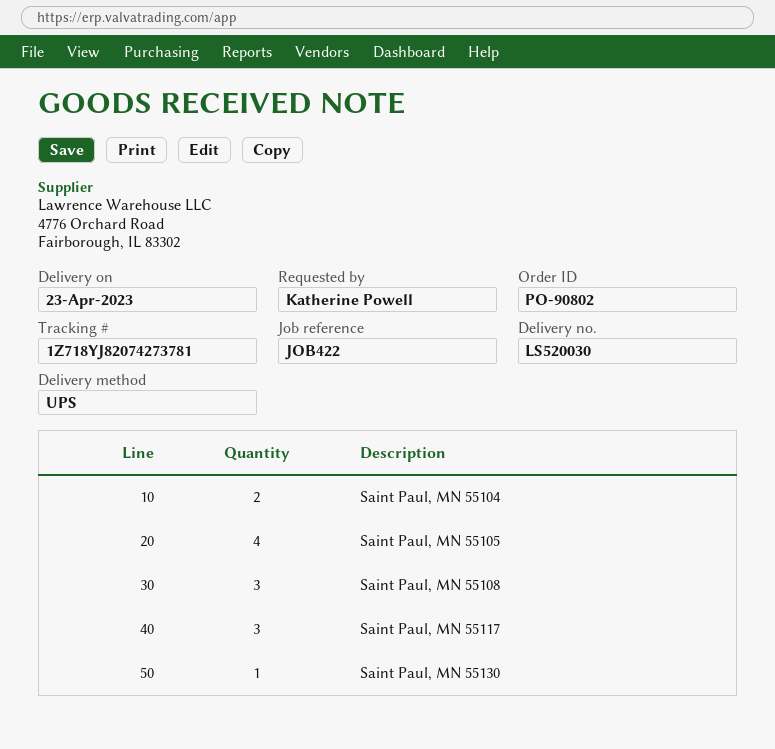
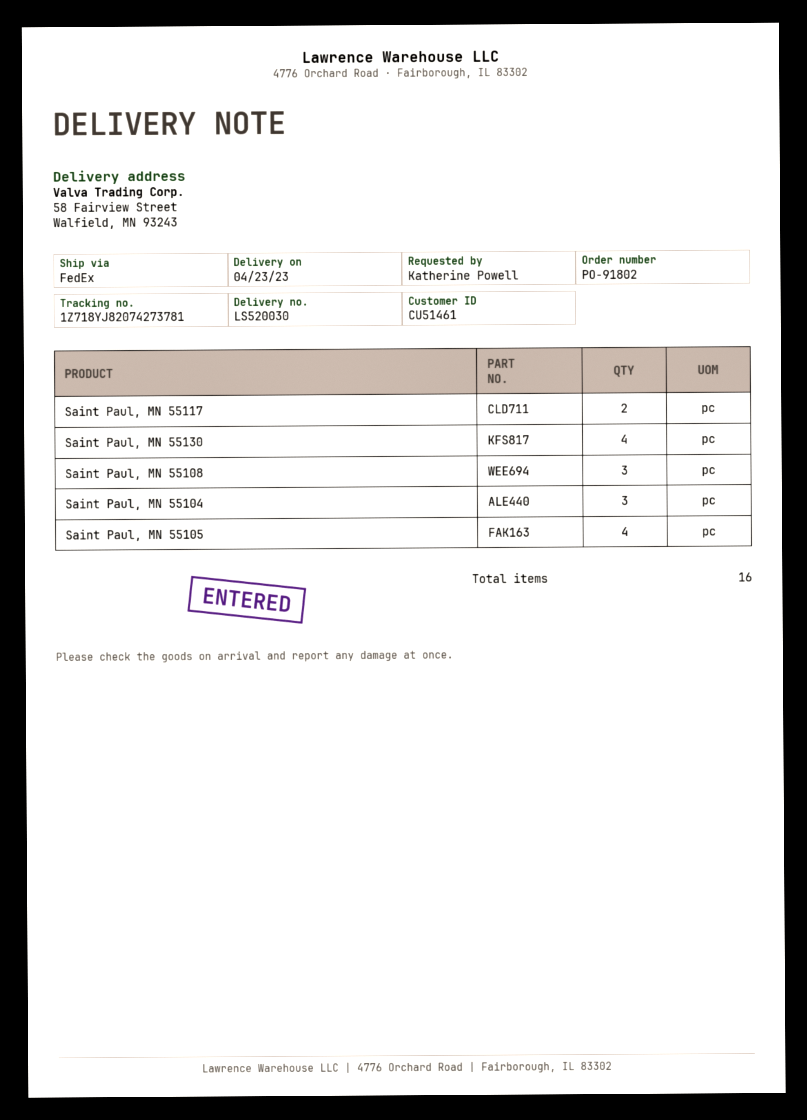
order number: PO-90802 -> PO-91802
shipping method: UPS -> FedEx
Saint Paul, MN 55104: 2 -> 3
Saint Paul, MN 55117: 3 -> 2
Saint Paul, MN 55130: 1 -> 4

